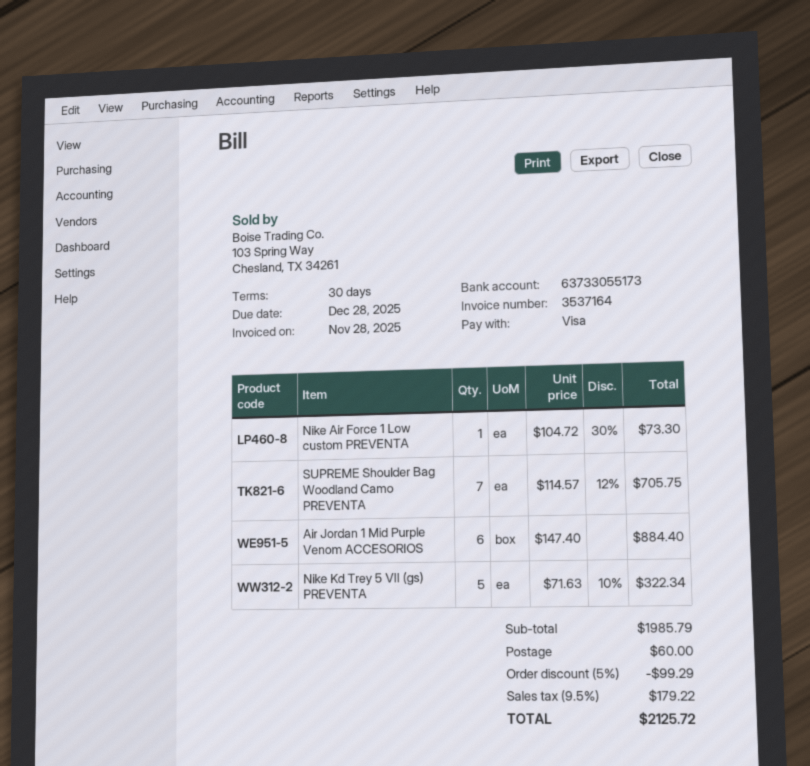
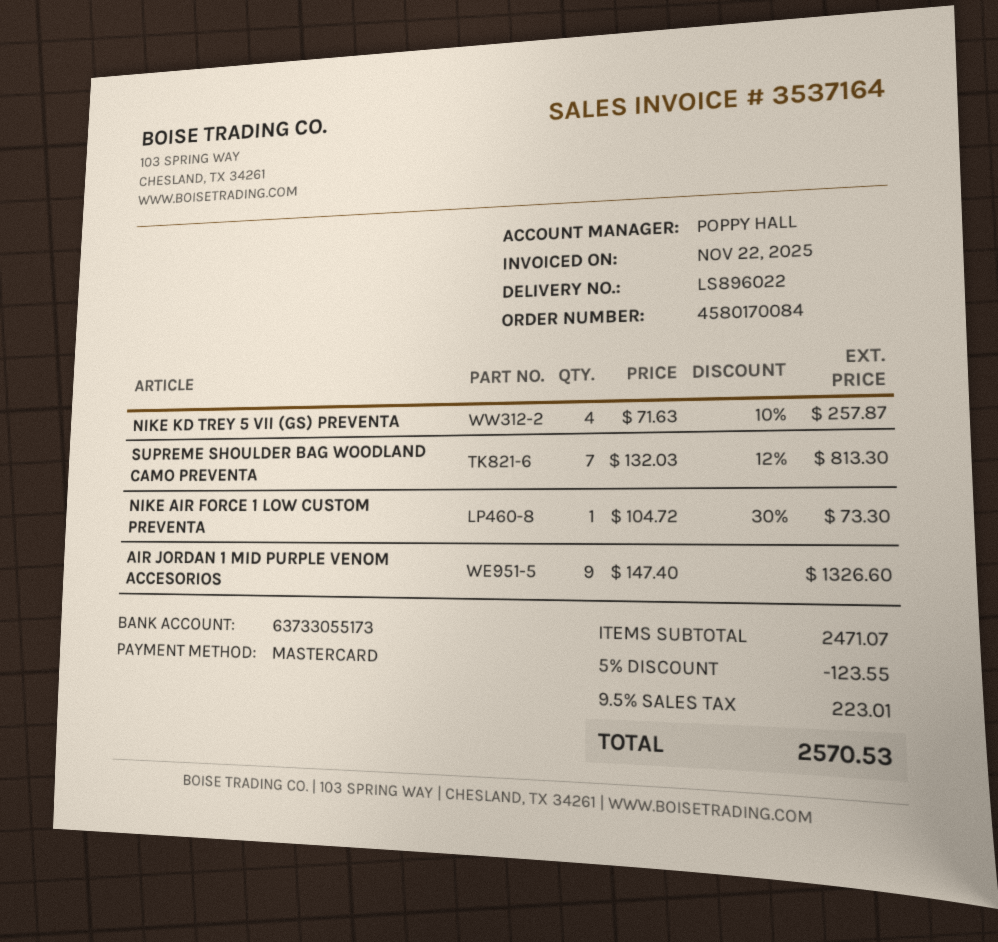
invoice date: 2025-11-28 -> 2025-11-22
payment method: Visa -> Mastercard
SUPREME Shoulder Bag Woodland Camo PREVENTA: 7 x 114.57 - 12% = 705.75 -> 7 x 132.03 - 12% = 813.30
Air Jordan 1 Mid Purple Venom ACCESORIOS: 6 x 147.40 = 884.40 -> 9 x 147.40 = 1326.60
Nike Kd Trey 5 VII (gs) PREVENTA: 5 x 71.63 - 10% = 322.34 -> 4 x 71.63 - 10% = 257.87
subtotal: 1985.79 -> 2471.07
discount: 5% = 99.29 -> 5% = 123.55
shipping: 60.00 -> none
tax: 9.5% = 179.22 -> 9.5% = 223.01
total: 2125.72 -> 2570.53

